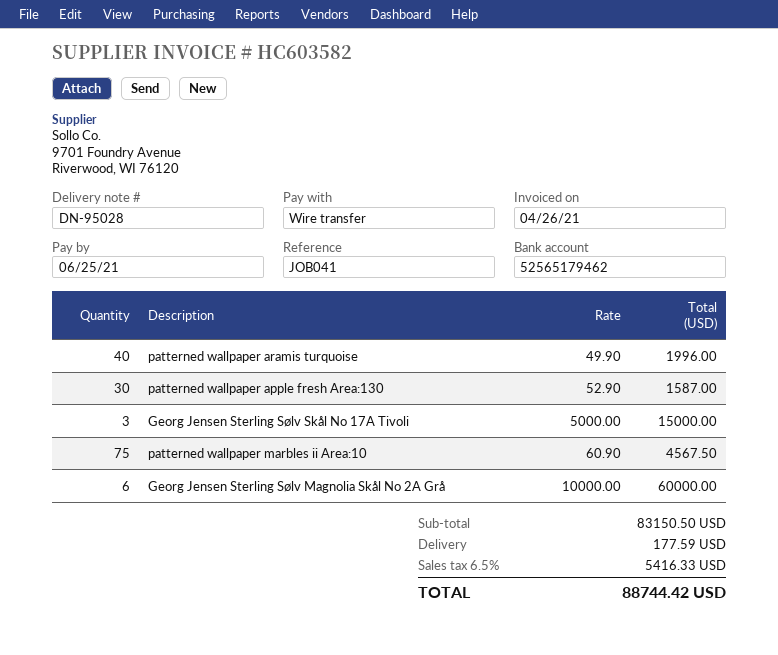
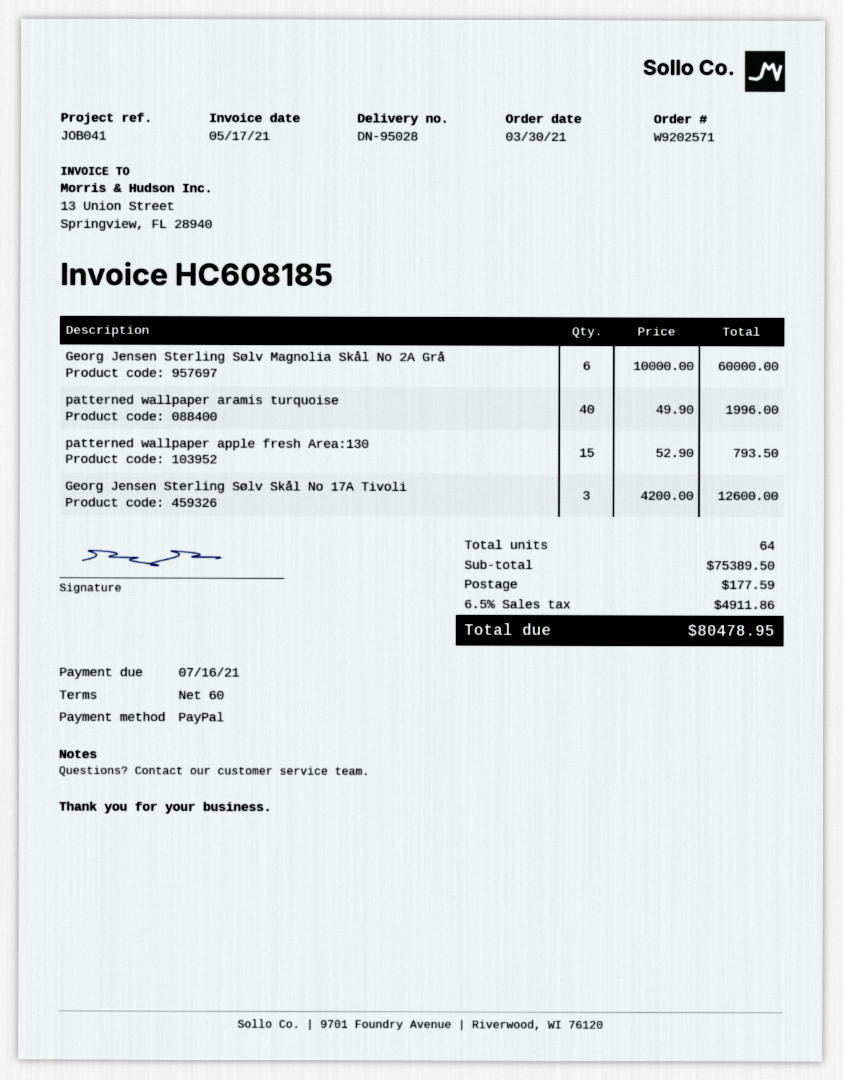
invoice number: HC603582 -> HC608185
invoice date: 2021-04-26 -> 2021-05-17
due date: 2021-06-25 -> 2021-07-16
payment method: bank transfer -> PayPal
patterned wallpaper apple fresh Area:130: 30 x 52.90 = 1587.00 -> 15 x 52.90 = 793.50
Georg Jensen Sterling Sølv Skål No 17A Tivoli: 3 x 5000.00 = 15000.00 -> 3 x 4200.00 = 12600.00
patterned wallpaper marbles ii Area:10: 75 x 60.90 = 4567.50 -> none
subtotal: 83150.50 -> 75389.50
tax: 6.5% = 5416.33 -> 6.5% = 4911.86
total: 88744.42 -> 80478.95

